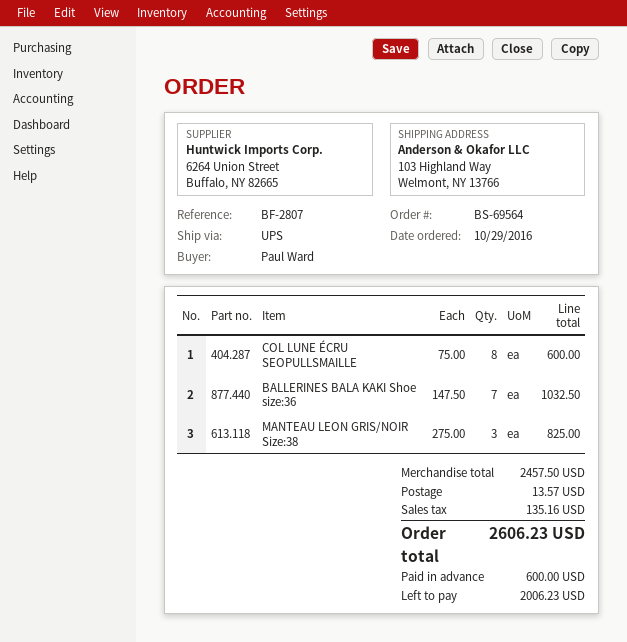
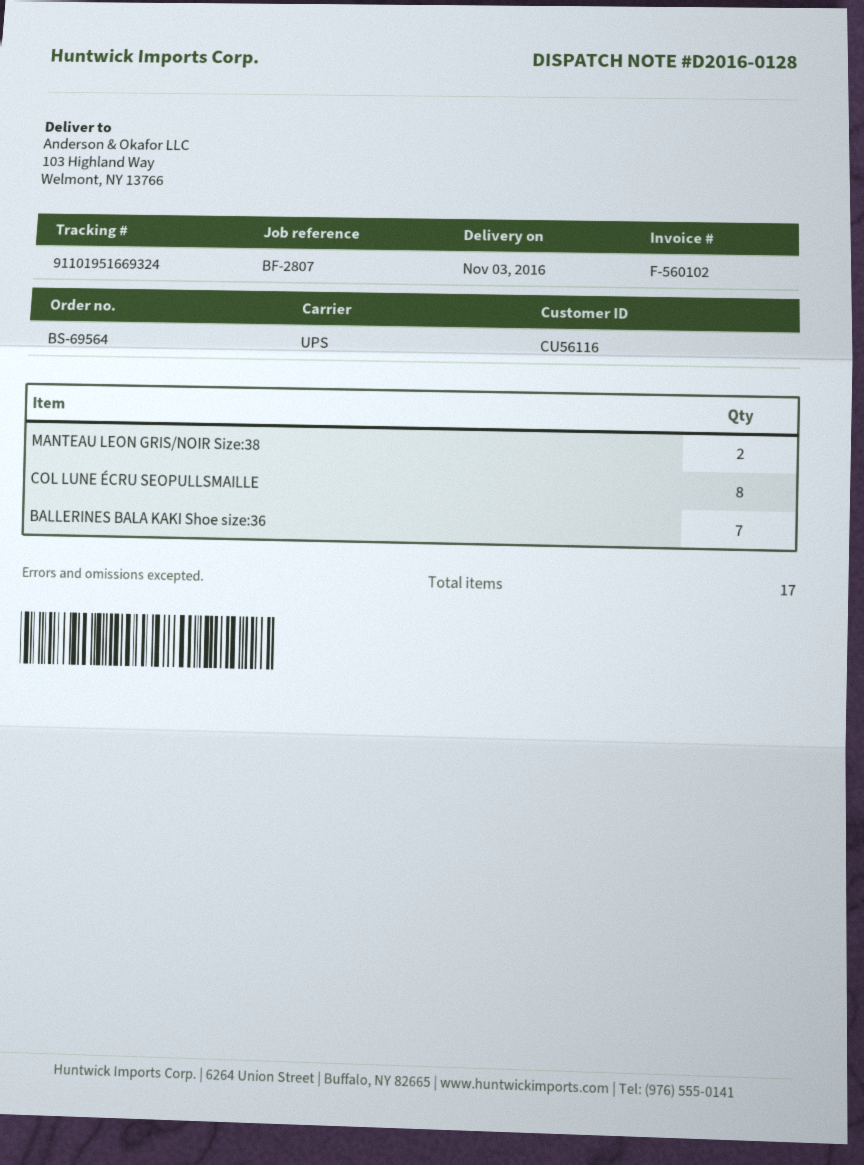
MANTEAU LEON GRIS/NOIR Size:38: 3 -> 2

